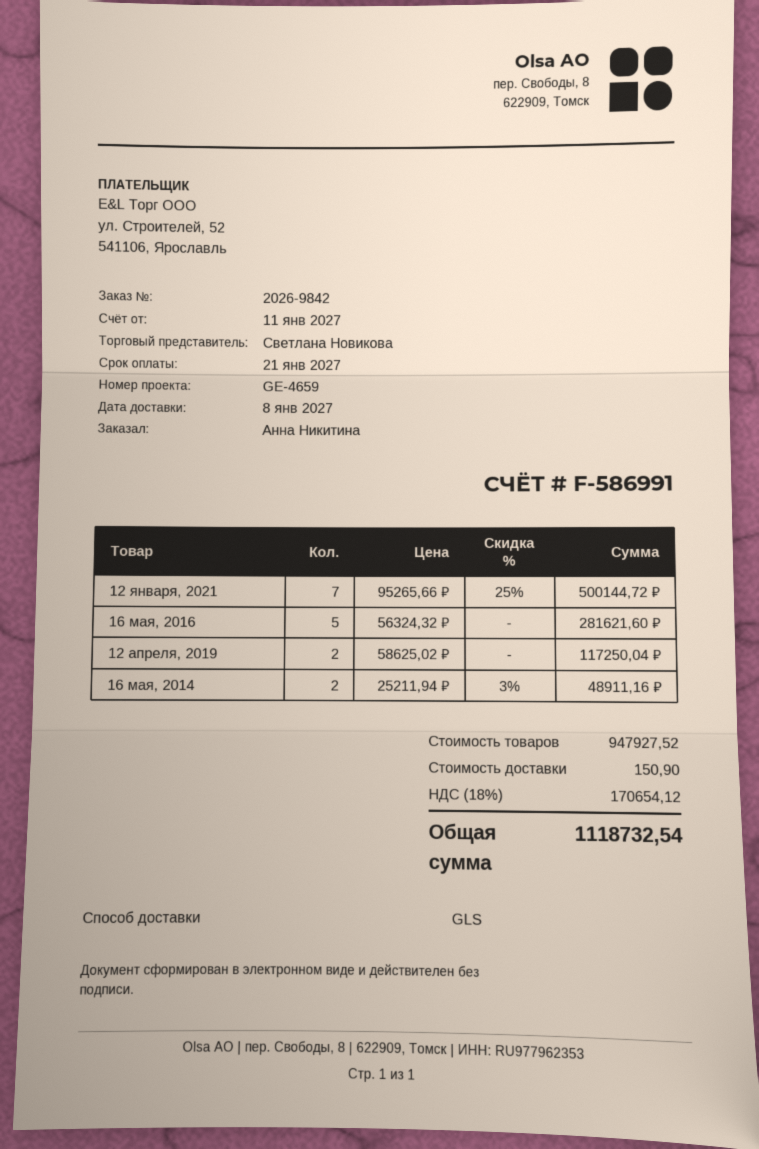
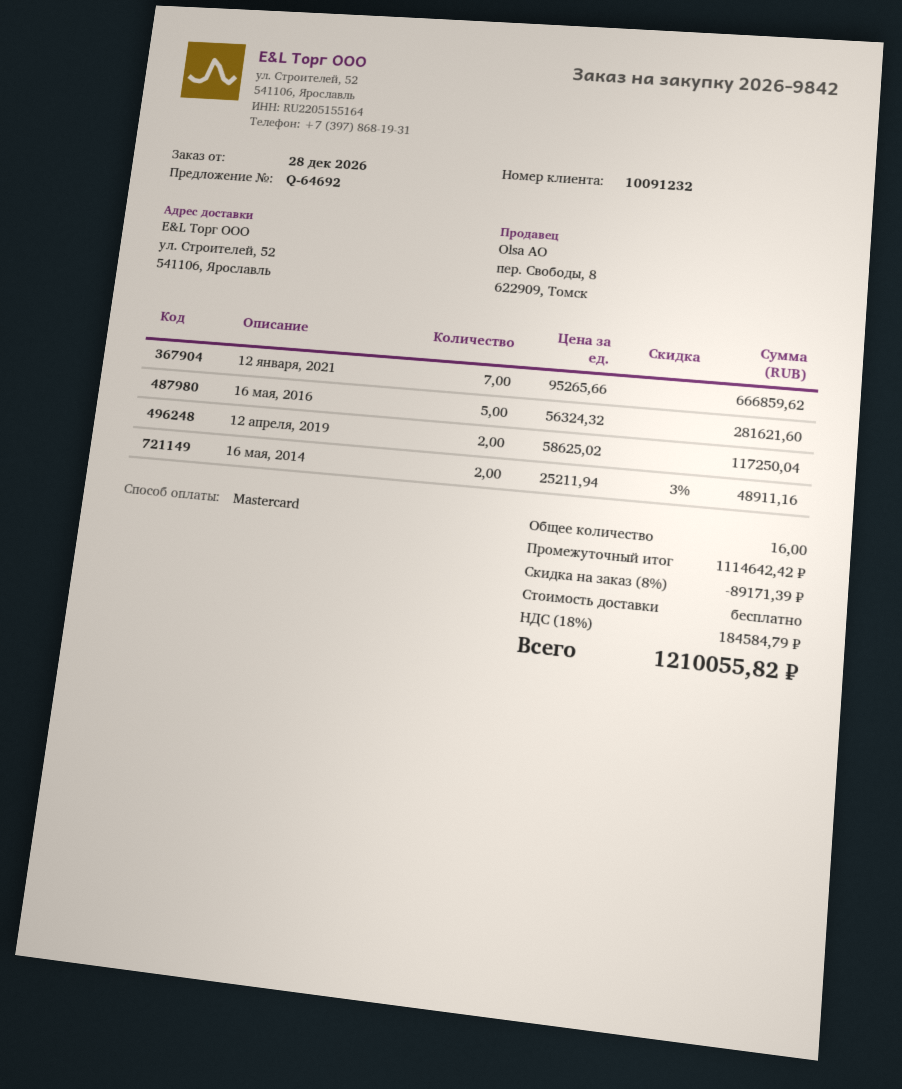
12 января, 2021: 7 x 95265.66 - 25% = 500144.72 -> 7 x 95265.66 = 666859.62
subtotal: 947927.52 -> 1114642.42
discount: none -> 8% = 89171.39
shipping: 150.90 -> 0.00
tax: 18% = 170654.12 -> 18% = 184584.79
total: 1118732.54 -> 1210055.82

